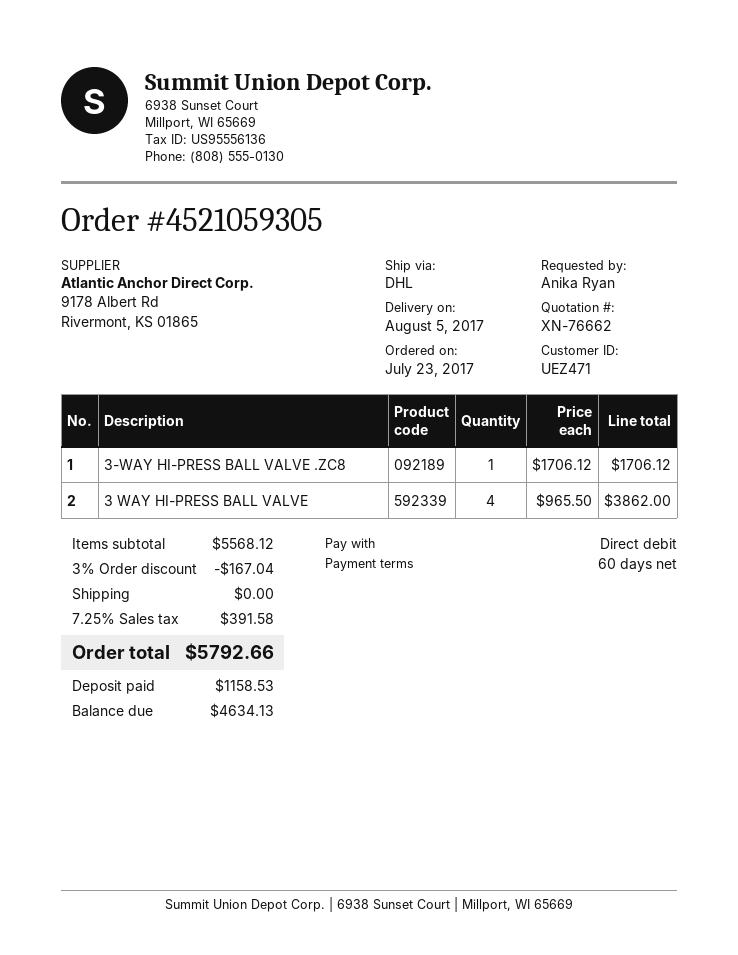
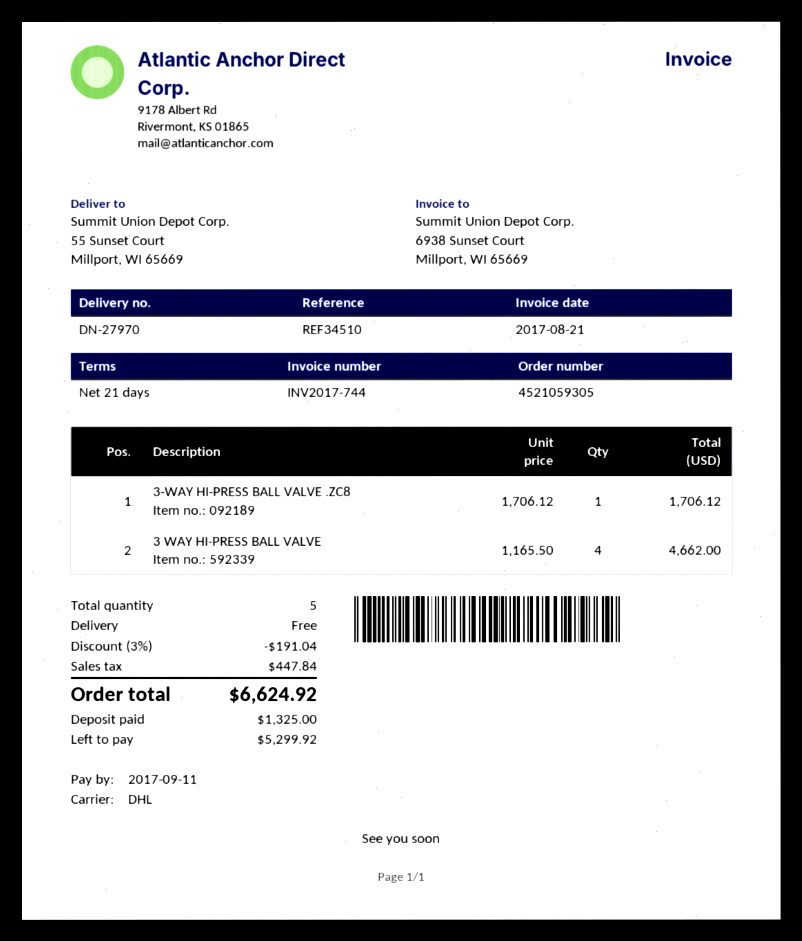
payment terms: 60 days -> 21 days
3 WAY HI-PRESS BALL VALVE: 4 x 965.50 = 3862.00 -> 4 x 1165.50 = 4662.00
discount: 3% = 167.04 -> 3% = 191.04
tax: 391.58 -> 447.84
total: 5792.66 -> 6624.92
deposit: 1158.53 -> 1325.00
balance: 4634.13 -> 5299.92

